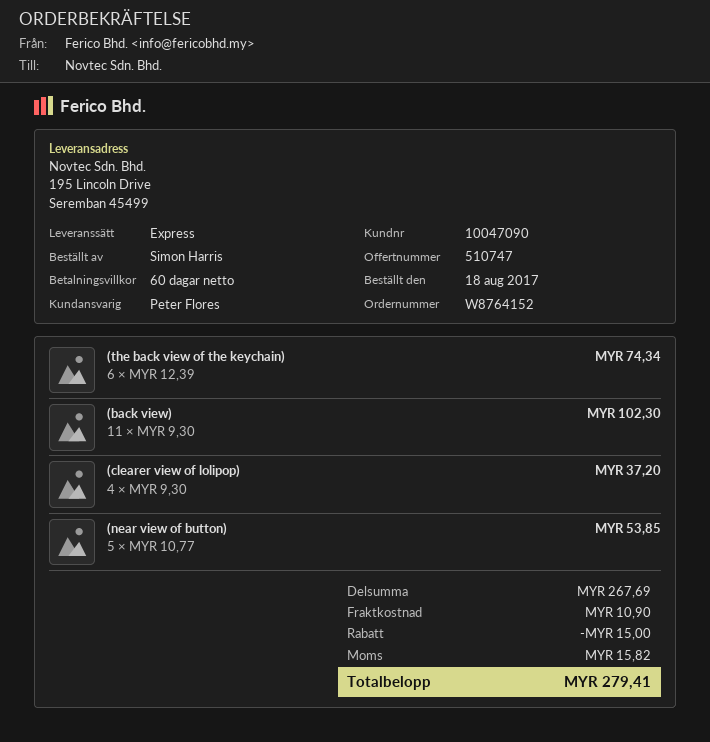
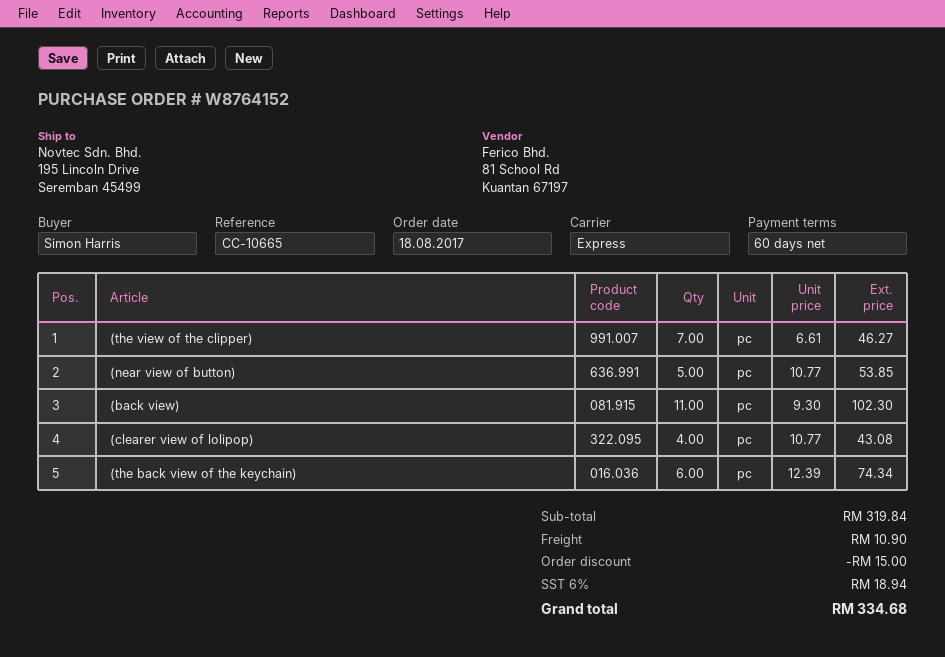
(clearer view of lolipop): 4 x 9.30 = 37.20 -> 4 x 10.77 = 43.08
(the view of the clipper): none -> 7 x 6.61 = 46.27
subtotal: 267.69 -> 319.84
tax: 15.82 -> 18.94
total: 279.41 -> 334.68

